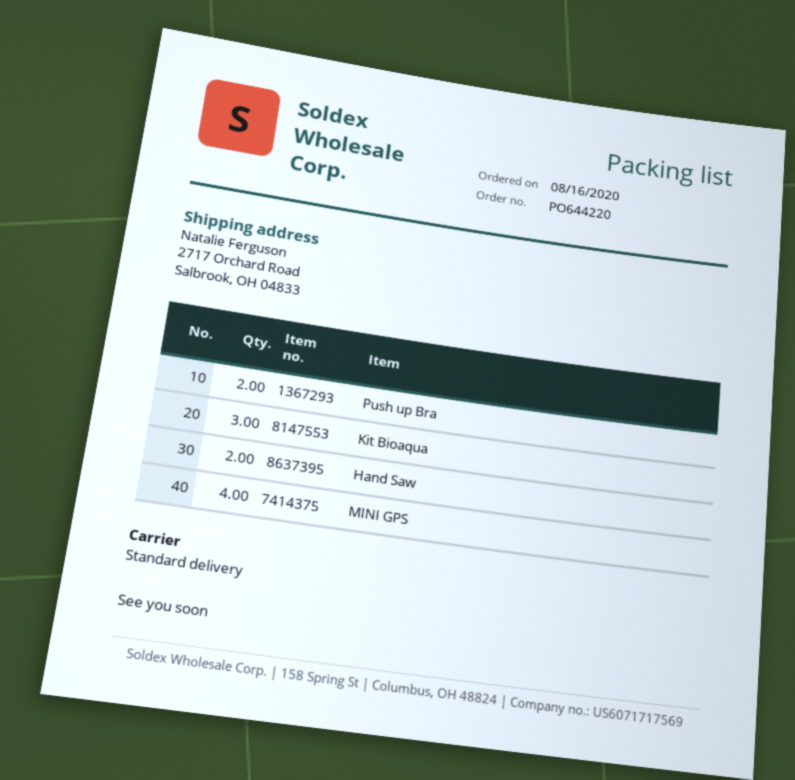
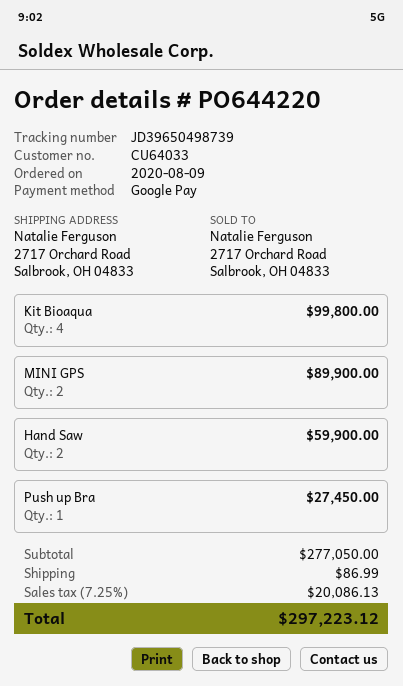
order date: 2020-08-16 -> 2020-08-09
Push up Bra: 2 -> 1
Kit Bioaqua: 3 -> 4
MINI GPS: 4 -> 2

